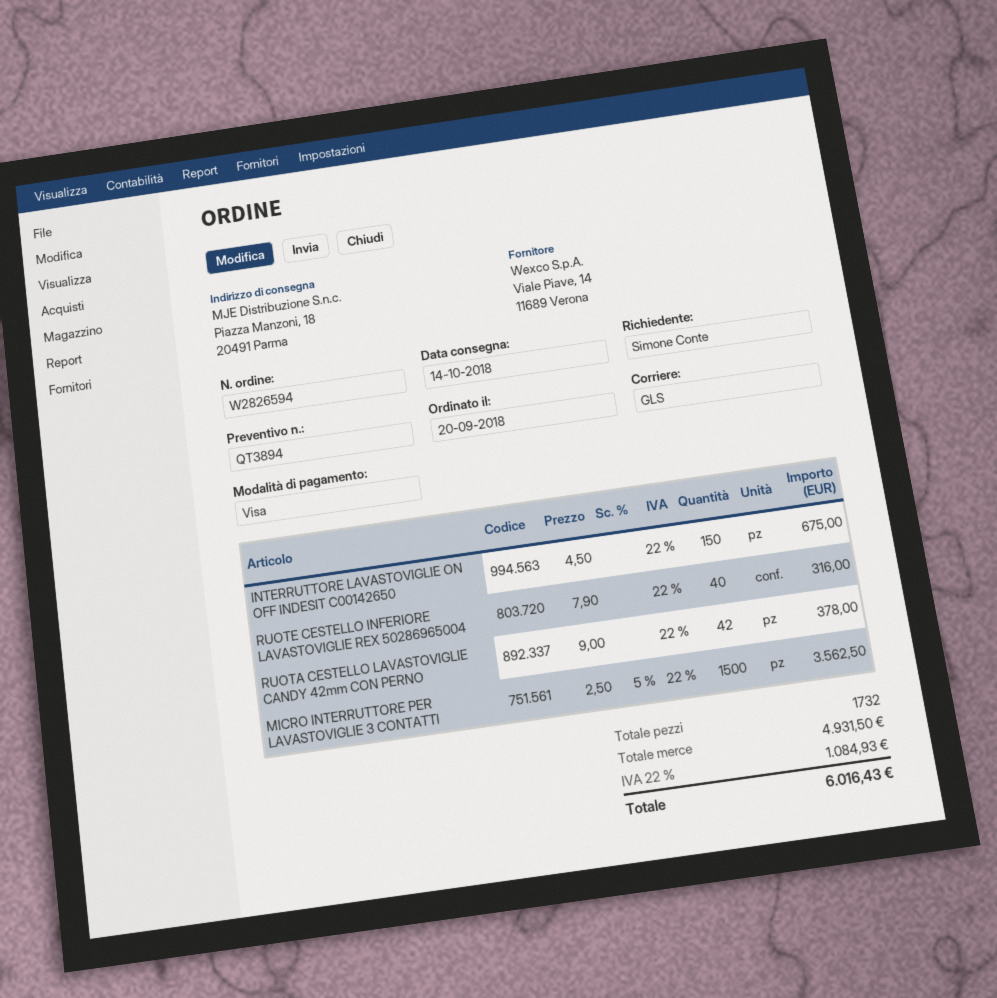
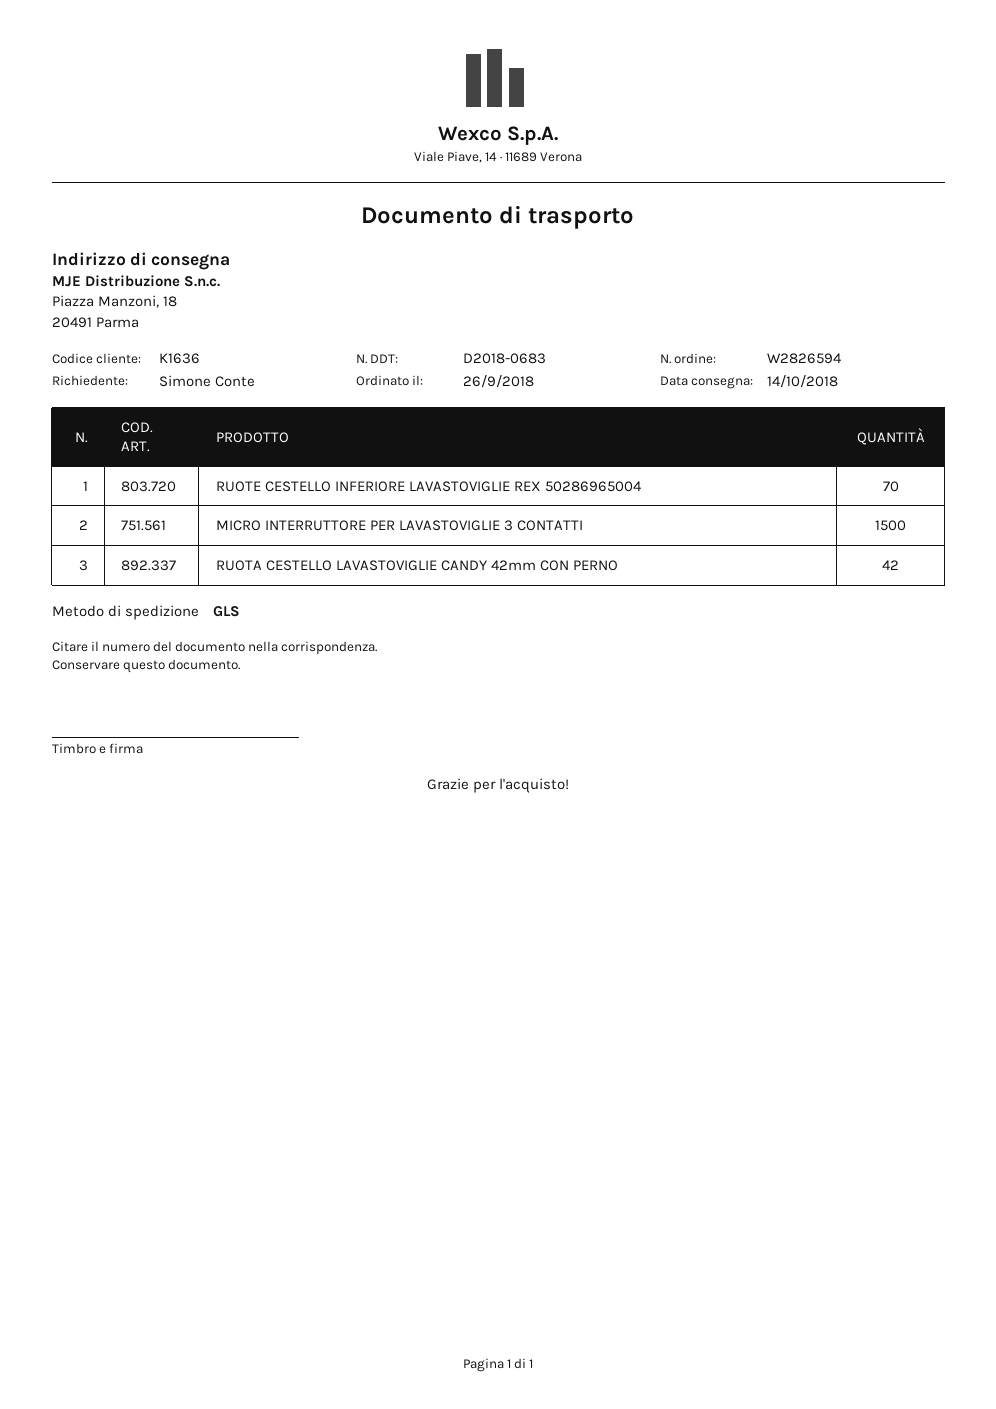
order date: 2018-09-20 -> 2018-09-26
INTERRUTTORE LAVASTOVIGLIE ON OFF INDESIT C00142650: 150 -> none
RUOTE CESTELLO INFERIORE LAVASTOVIGLIE REX 50286965004: 40 -> 70

